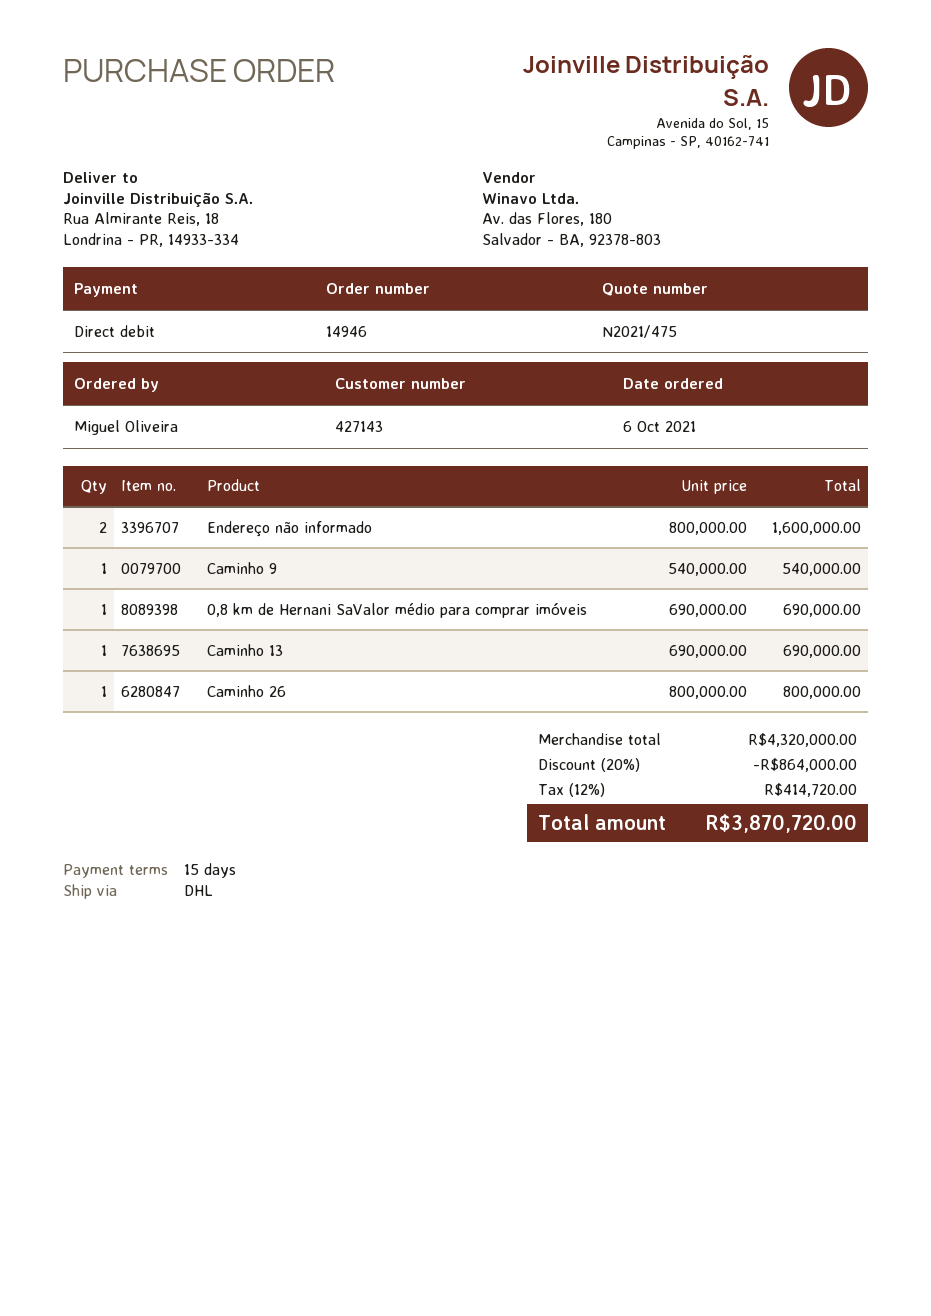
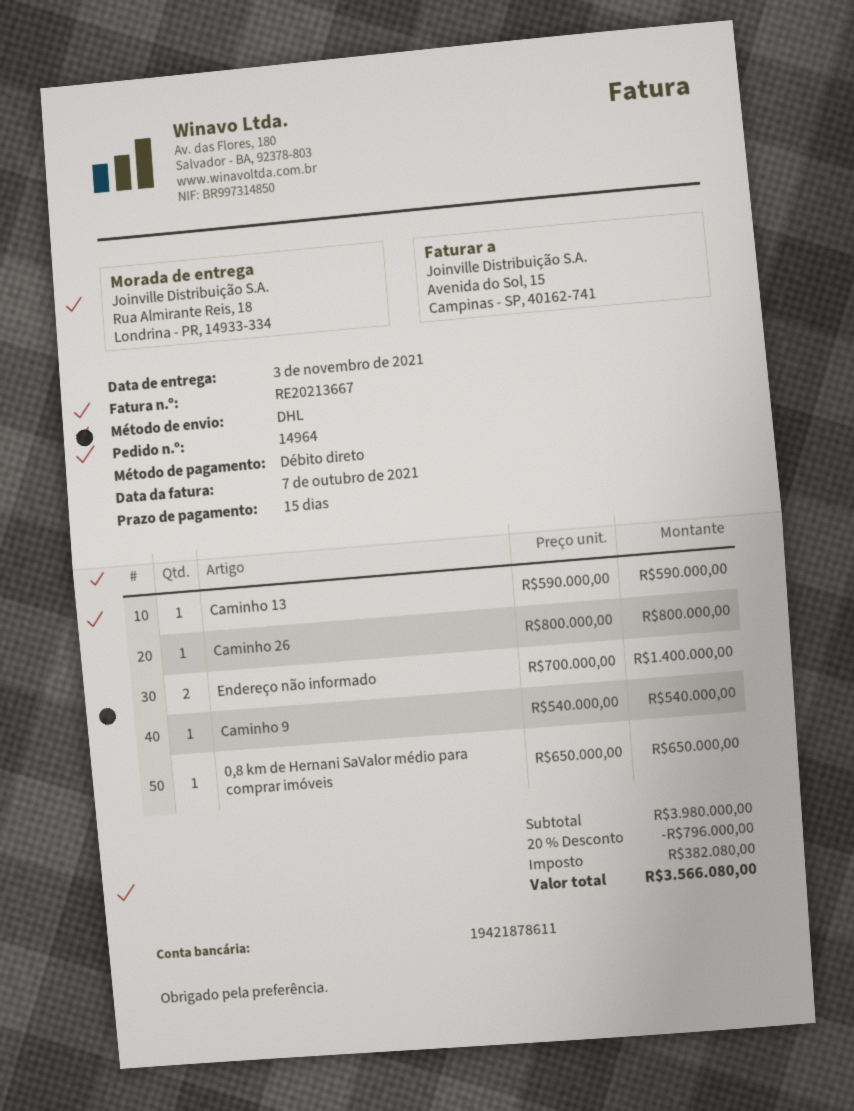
order number: 14946 -> 14964
Endereço não informado: 2 x 800000.00 = 1600000.00 -> 2 x 700000.00 = 1400000.00
0,8 km de Hernani SaValor médio para comprar imóveis: 1 x 690000.00 = 690000.00 -> 1 x 650000.00 = 650000.00
Caminho 13: 1 x 690000.00 = 690000.00 -> 1 x 590000.00 = 590000.00
subtotal: 4320000.00 -> 3980000.00
discount: 20% = 864000.00 -> 20% = 796000.00
tax: 414720.00 -> 382080.00
total: 3870720.00 -> 3566080.00

